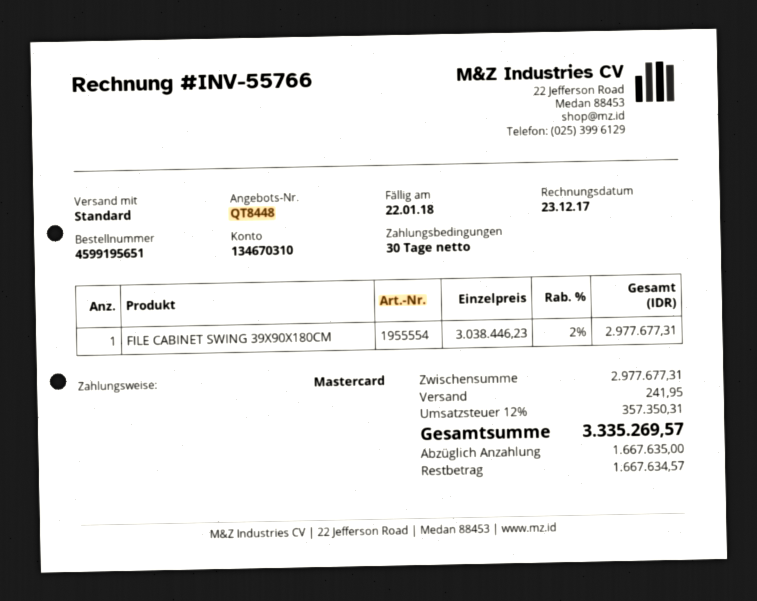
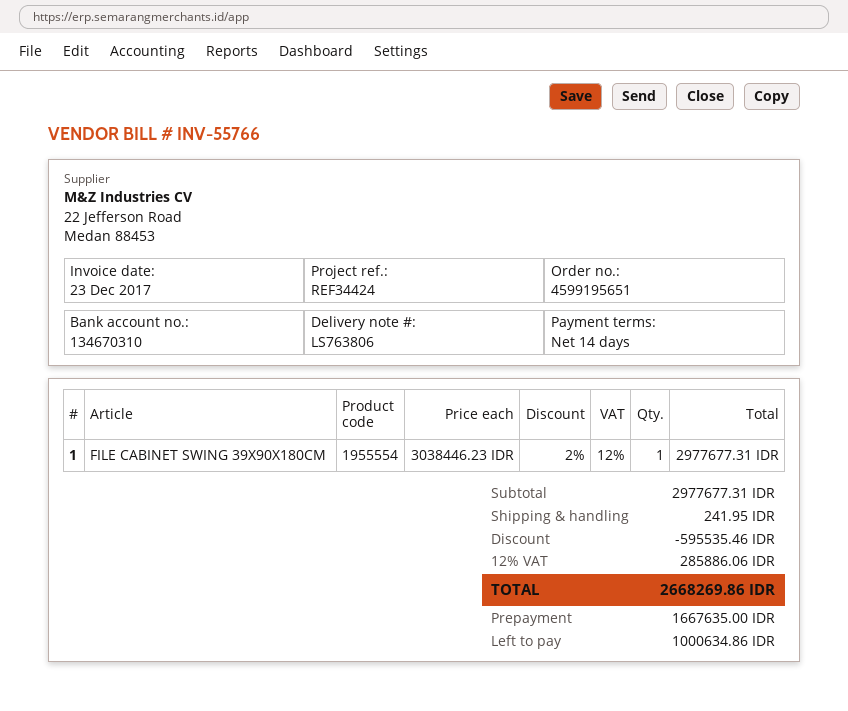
payment terms: 30 days -> 14 days
discount: none -> 595535.46
tax: 12% = 357350.31 -> 12% = 285886.06
total: 3335269.57 -> 2668269.86
balance: 1667634.57 -> 1000634.86

